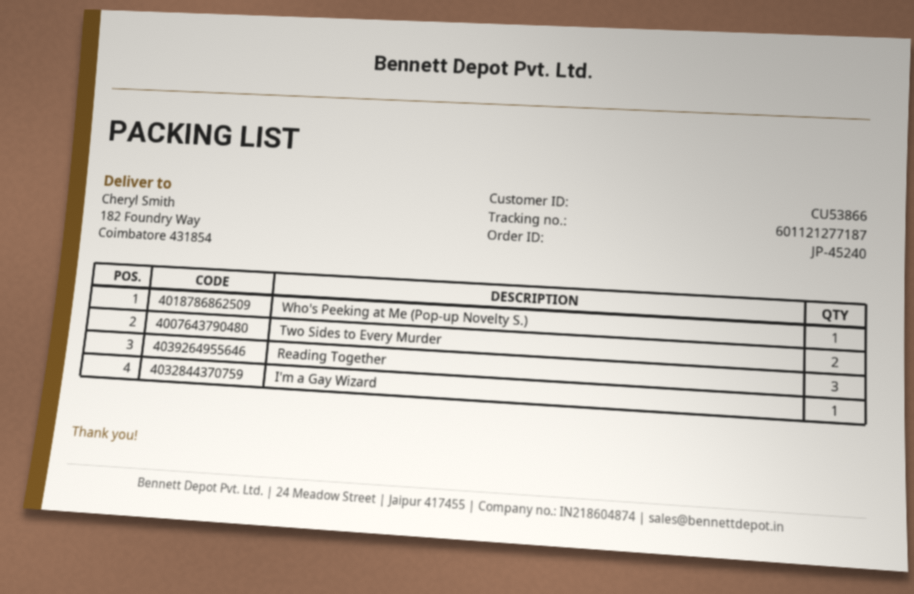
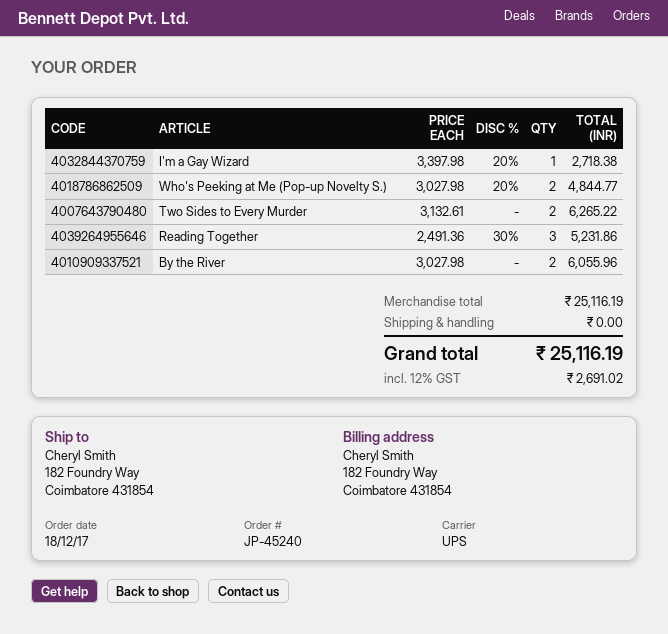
Who's Peeking at Me (Pop-up Novelty S.): 1 -> 2
By the River: none -> 2

